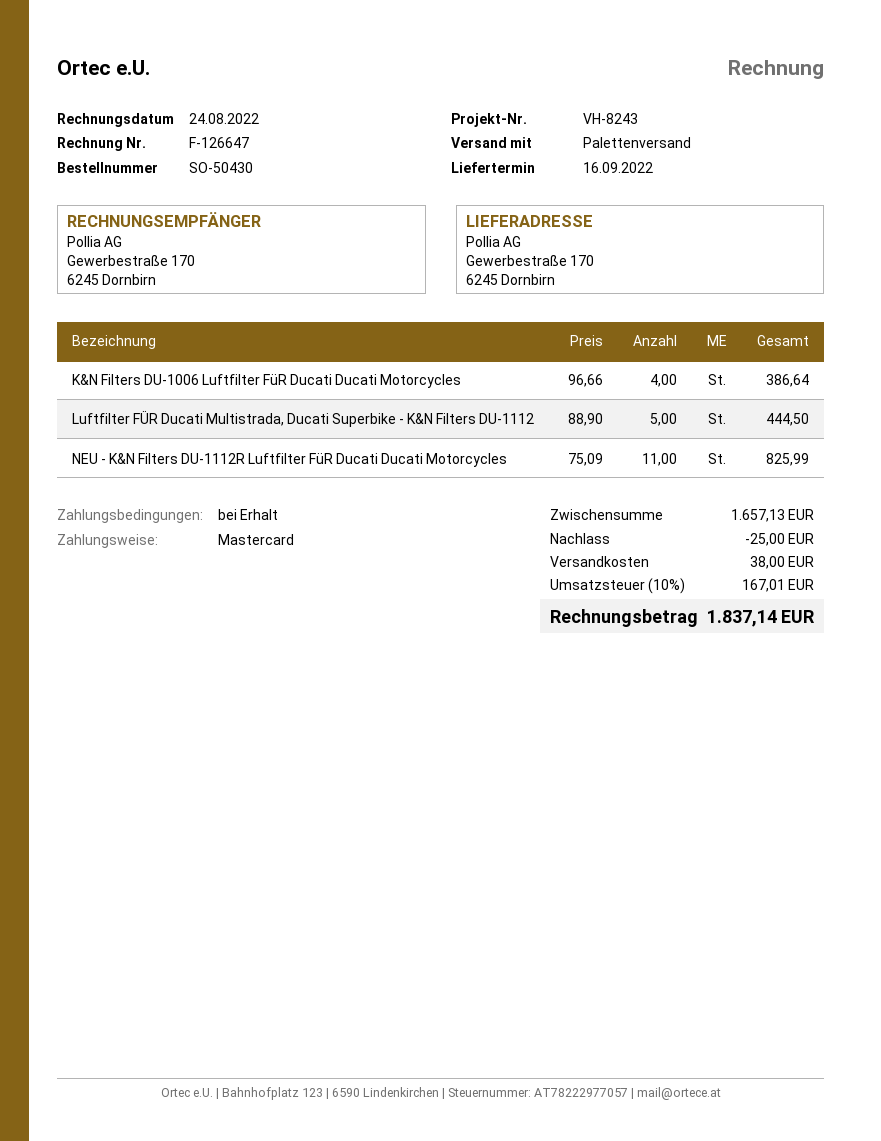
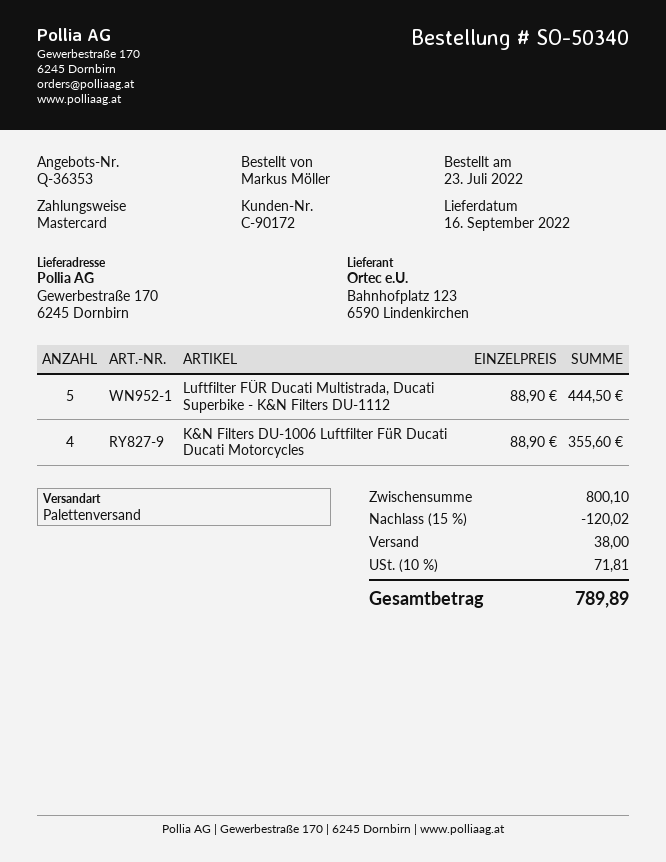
order number: SO-50430 -> SO-50340
K&N Filters DU-1006 Luftfilter FüR Ducati Ducati Motorcycles: 4 x 96.66 = 386.64 -> 4 x 88.90 = 355.60
NEU - K&N Filters DU-1112R Luftfilter FüR Ducati Ducati Motorcycles: 11 x 75.09 = 825.99 -> none
subtotal: 1657.13 -> 800.10
discount: 25.00 -> 120.02
tax: 10% = 167.01 -> 10% = 71.81
total: 1837.14 -> 789.89

